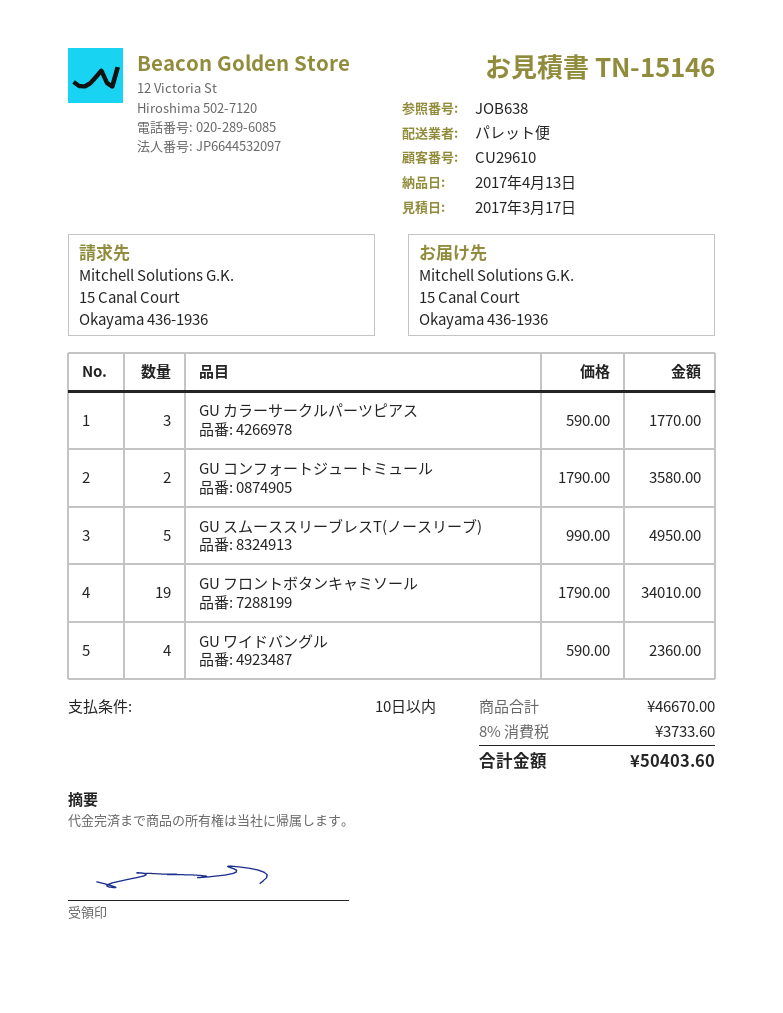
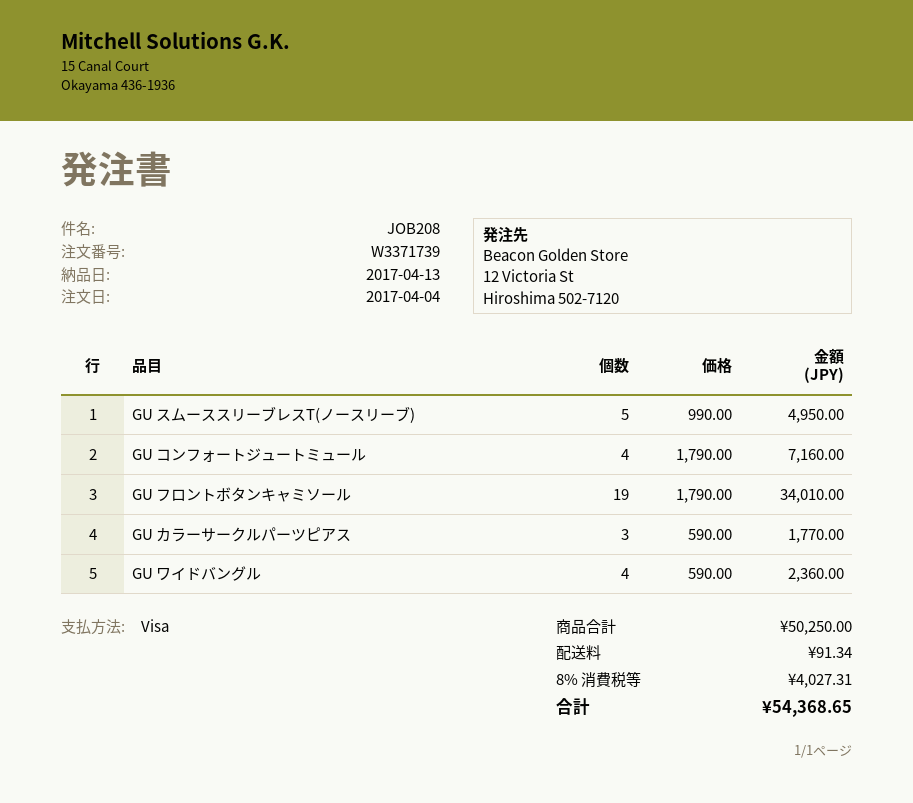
reference: JOB638 -> JOB208
GU コンフォートジュートミュール: 2 x 1790.00 = 3580.00 -> 4 x 1790.00 = 7160.00
subtotal: 46670.00 -> 50250.00
shipping: none -> 91.34
tax: 8% = 3733.60 -> 8% = 4027.31
total: 50403.60 -> 54368.65

